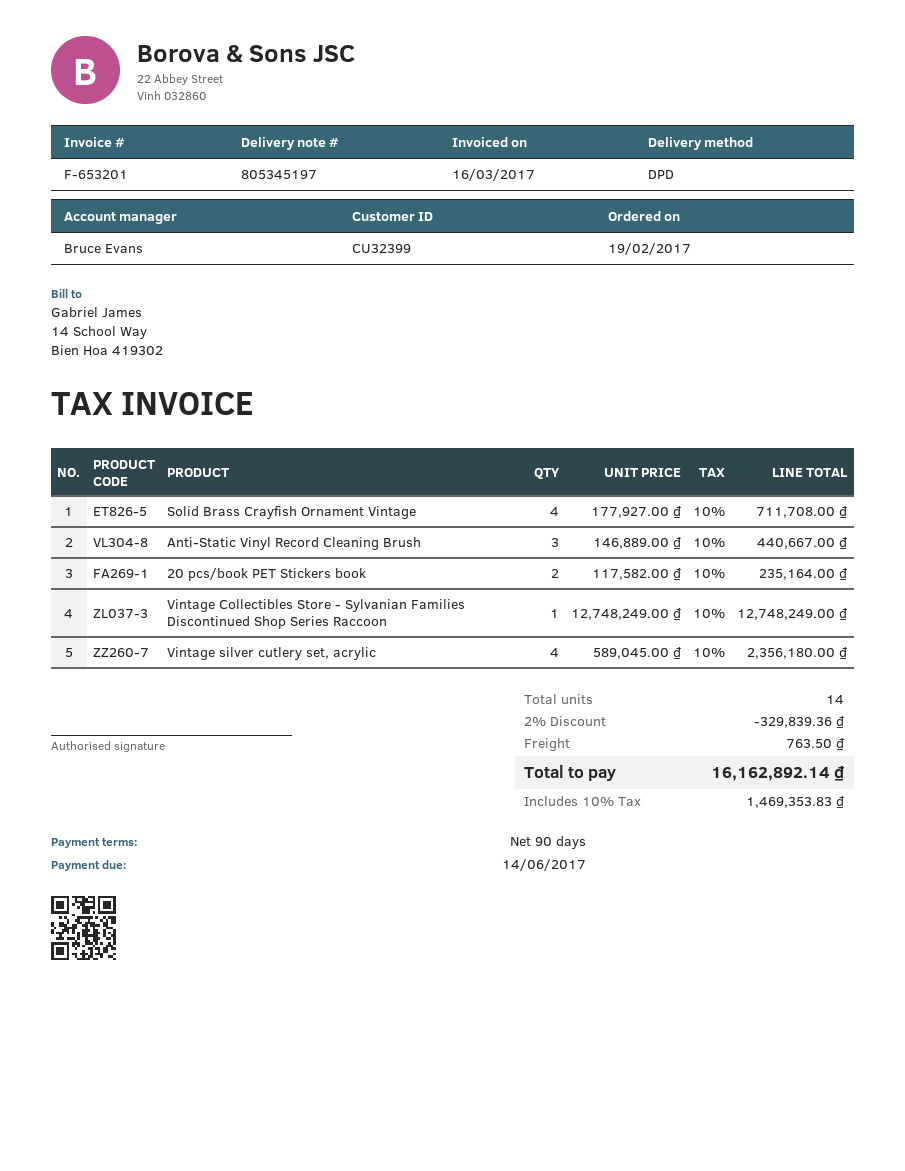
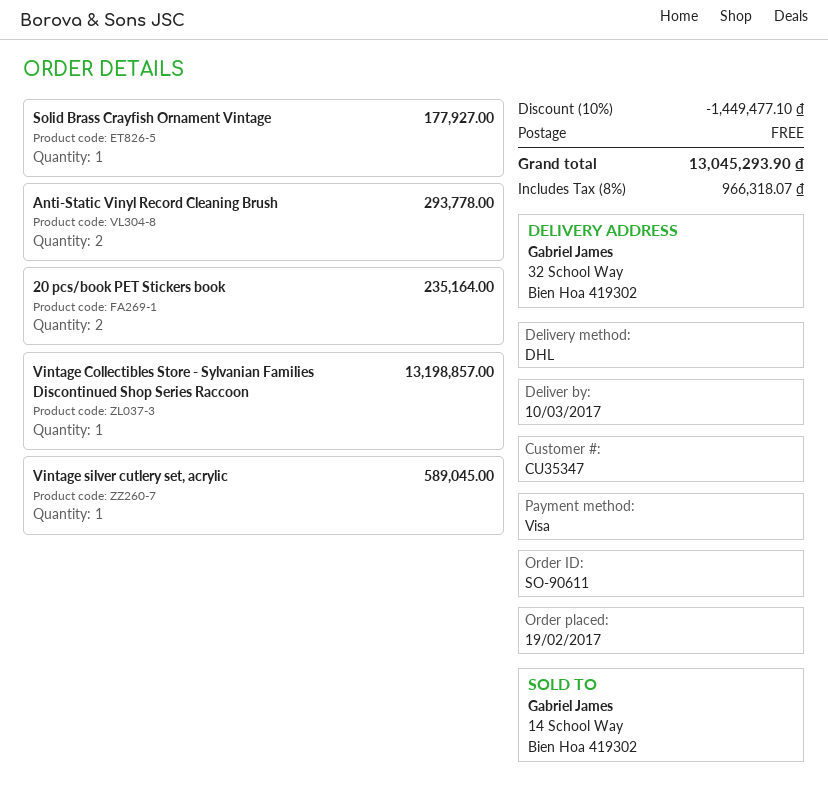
customer number: CU32399 -> CU35347
shipping method: DPD -> DHL
Solid Brass Crayfish Ornament Vintage: 4 for 711708.00 -> 1 for 177927.00
Anti-Static Vinyl Record Cleaning Brush: 3 for 440667.00 -> 2 for 293778.00
Vintage Collectibles Store - Sylvanian Families Discontinued Shop Series Raccoon: 1 for 12748249.00 -> 1 for 13198857.00
Vintage silver cutlery set, acrylic: 4 for 2356180.00 -> 1 for 589045.00
discount: 2% = 329839.36 -> 10% = 1449477.10
shipping: 763.50 -> 0.00
tax: 10% = 1469353.83 -> 8% = 966318.07
total: 16162892.14 -> 13045293.90

